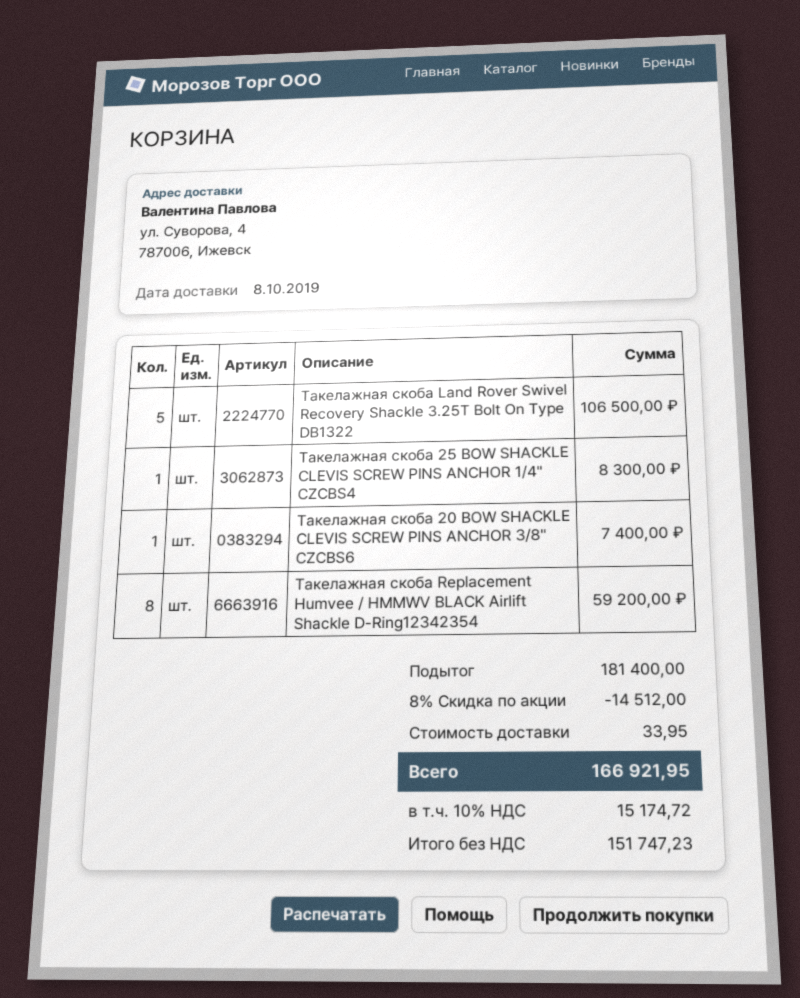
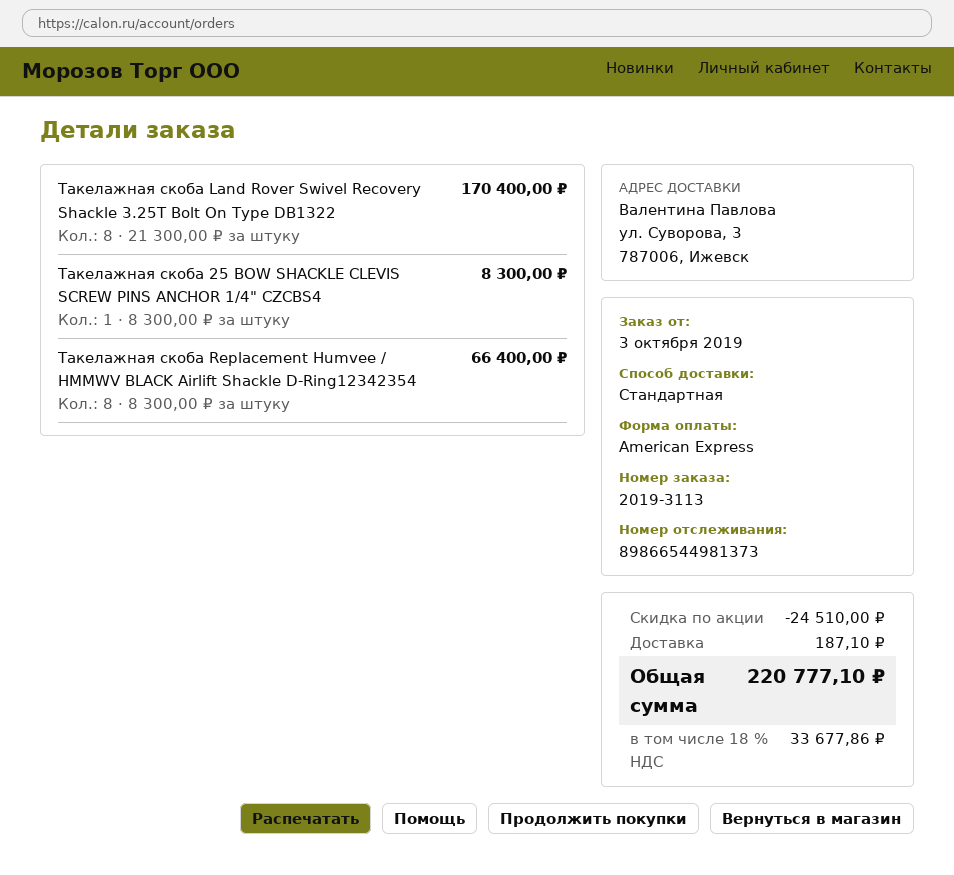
ship to: ул. Суворова, 4, 787006, Ижевск -> ул. Суворова, 3, 787006, Ижевск
Такелажная скоба Land Rover Swivel Recovery Shackle 3.25T Bolt On Type DB1322: 5 for 106500.00 -> 8 for 170400.00
Такелажная скоба 20 BOW SHACKLE CLEVIS SCREW PINS ANCHOR 3/8" CZCBS6: 1 for 7400.00 -> none
Такелажная скоба Replacement Humvee / HMMWV BLACK Airlift Shackle D-Ring12342354: 8 for 59200.00 -> 8 for 66400.00
discount: 14512.00 -> 24510.00
shipping: 33.95 -> 187.10
tax: 10% = 15174.72 -> 18% = 33677.86
total: 166921.95 -> 220777.10

